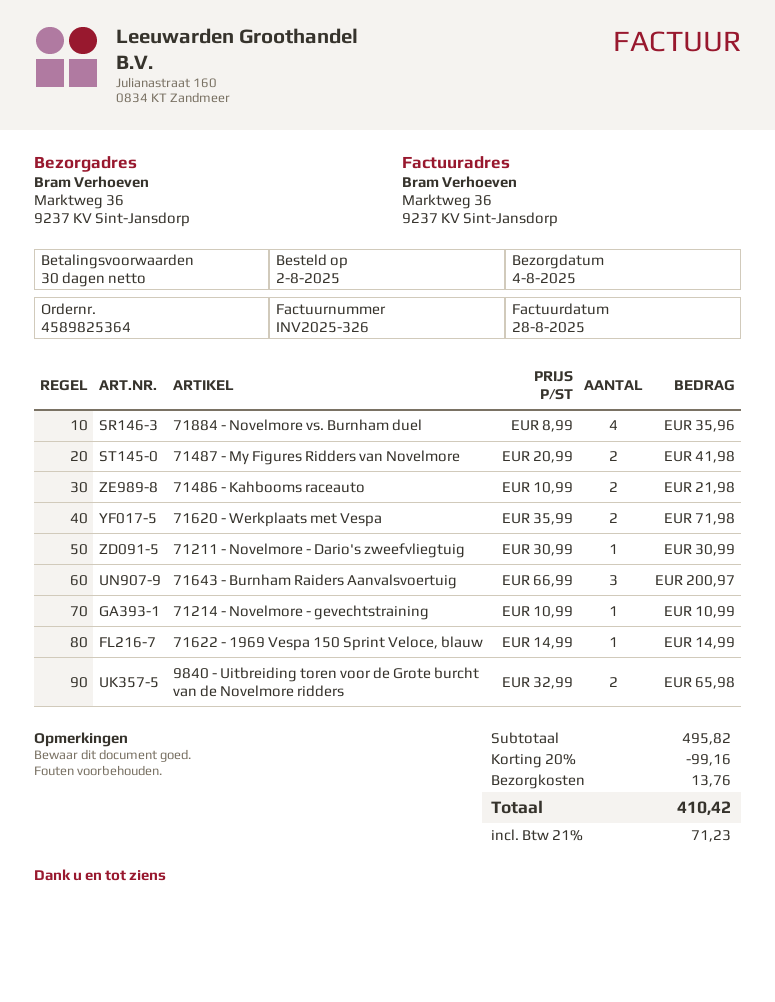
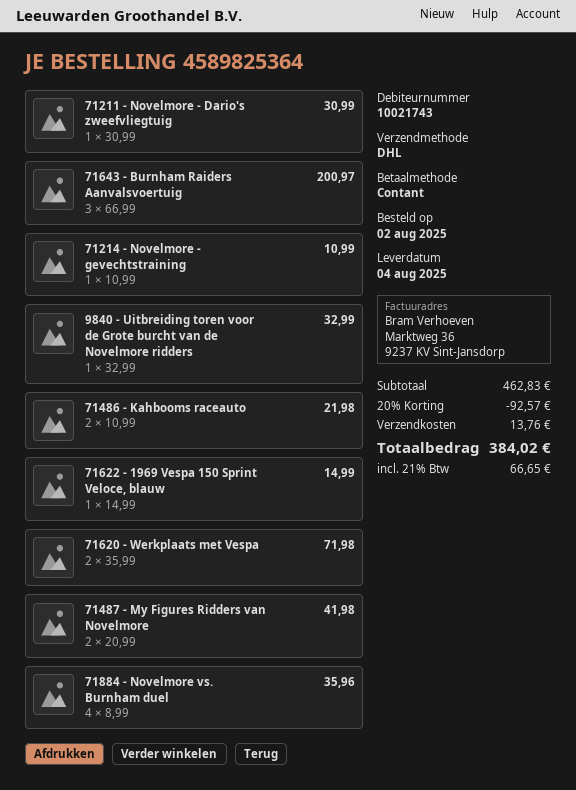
9840 - Uitbreiding toren voor de Grote burcht van de Novelmore ridders: 2 x 32.99 = 65.98 -> 1 x 32.99 = 32.99
subtotal: 495.82 -> 462.83
discount: 20% = 99.16 -> 20% = 92.57
tax: 21% = 71.23 -> 21% = 66.65
total: 410.42 -> 384.02

